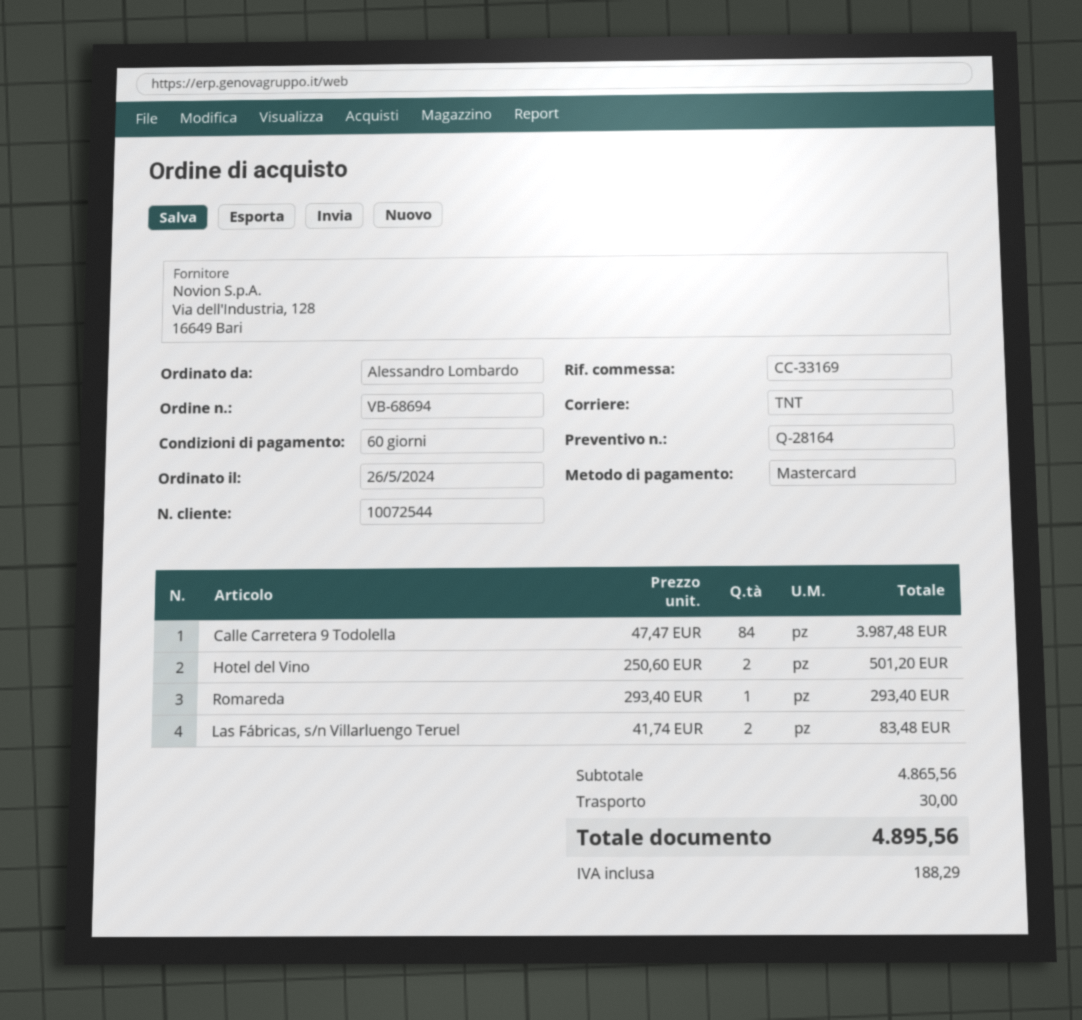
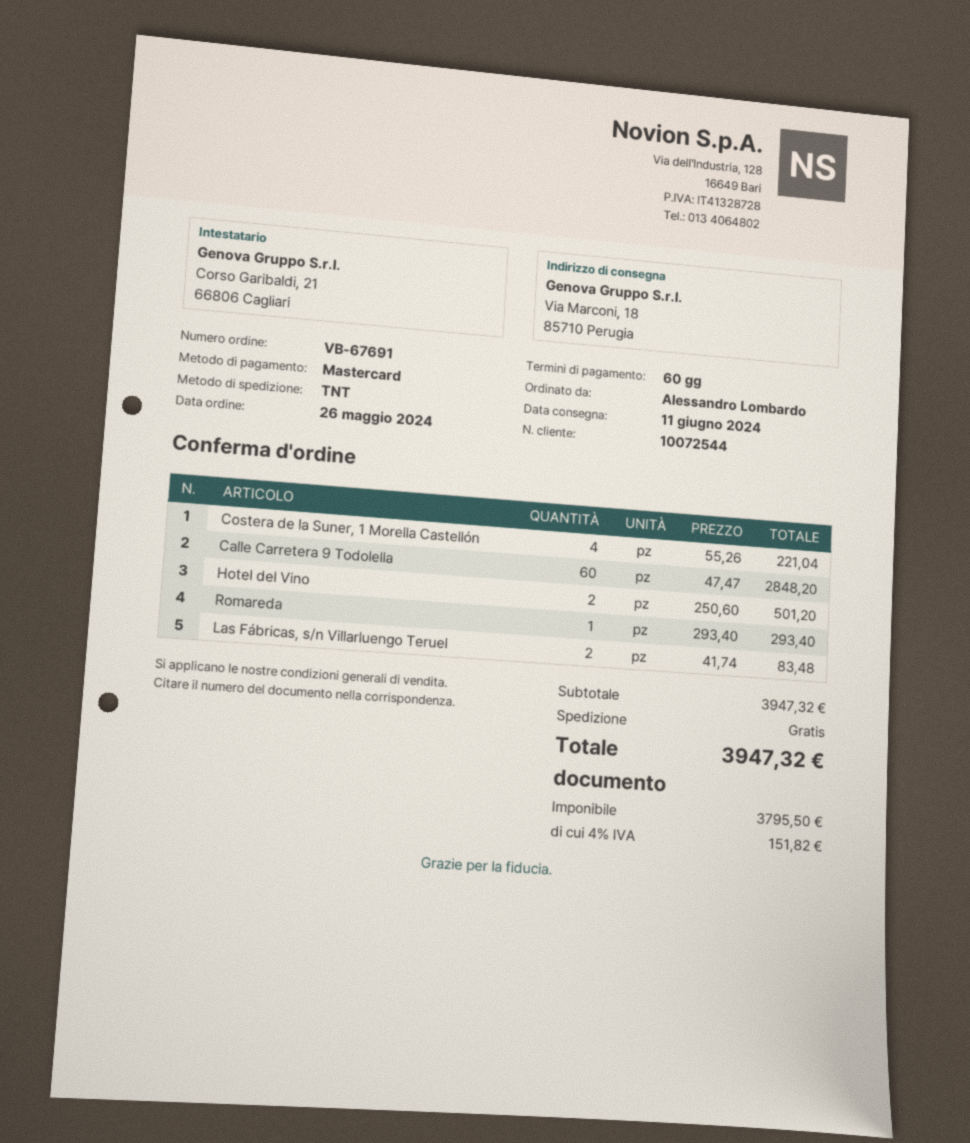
order number: VB-68694 -> VB-67691
Calle Carretera 9 Todolella: 84 x 47.47 = 3987.48 -> 60 x 47.47 = 2848.20
Costera de la Suner, 1 Morella Castellón: none -> 4 x 55.26 = 221.04
subtotal: 4865.56 -> 3947.32
shipping: 30.00 -> 0.00
tax: 188.29 -> 151.82
total: 4895.56 -> 3947.32

